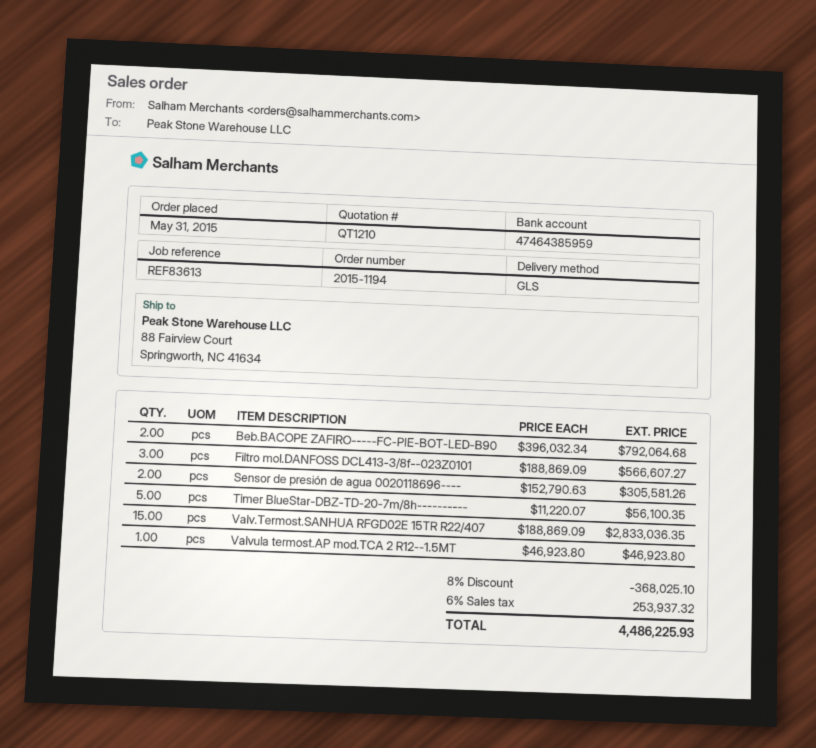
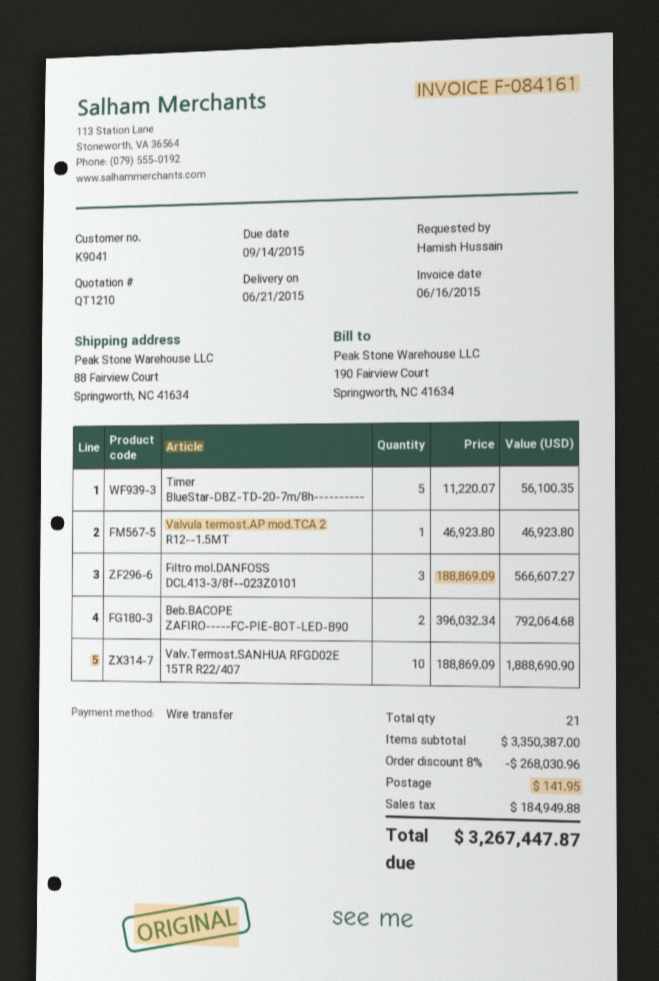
Sensor de presión de agua 0020118696----: 2 x 152790.63 = 305581.26 -> none
Valv.Termost.SANHUA RFGD02E 15TR R22/407: 15 x 188869.09 = 2833036.35 -> 10 x 188869.09 = 1888690.90
discount: 8% = 368025.10 -> 8% = 268030.96
shipping: none -> 141.95
tax: 253937.32 -> 184949.88
total: 4486225.93 -> 3267447.87

